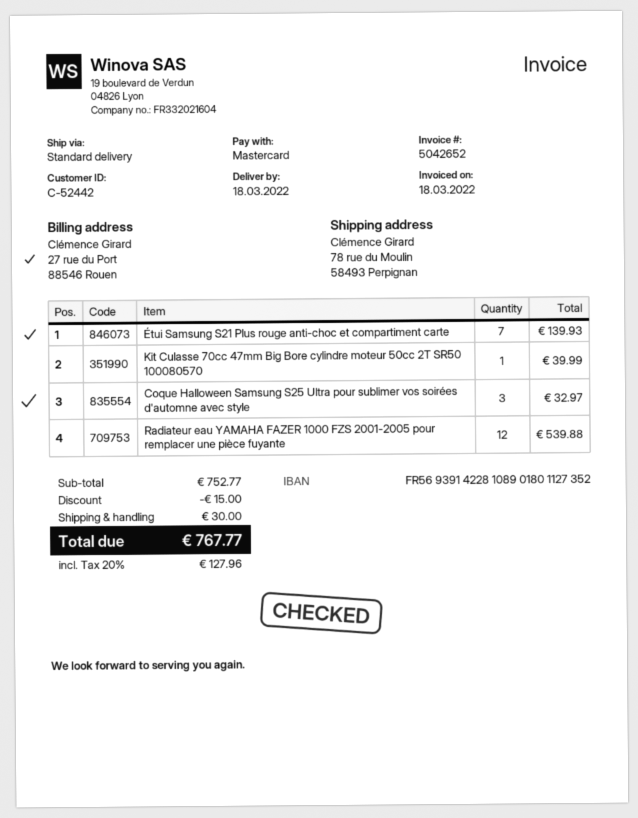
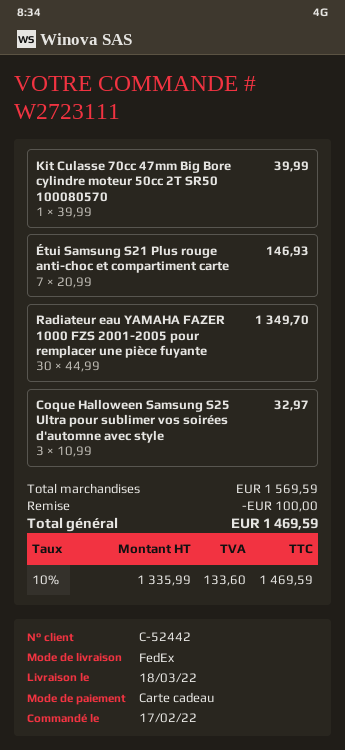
payment method: Mastercard -> gift card
shipping method: standard -> FedEx
Étui Samsung S21 Plus rouge anti-choc et compartiment carte: 7 for 139.93 -> 7 for 146.93
Radiateur eau YAMAHA FAZER 1000 FZS 2001-2005 pour remplacer une pièce fuyante: 12 for 539.88 -> 30 for 1349.70
subtotal: 752.77 -> 1569.59
discount: 15.00 -> 100.00
shipping: 30.00 -> none
tax: 20% = 127.96 -> 10% = 133.60
total: 767.77 -> 1469.59

